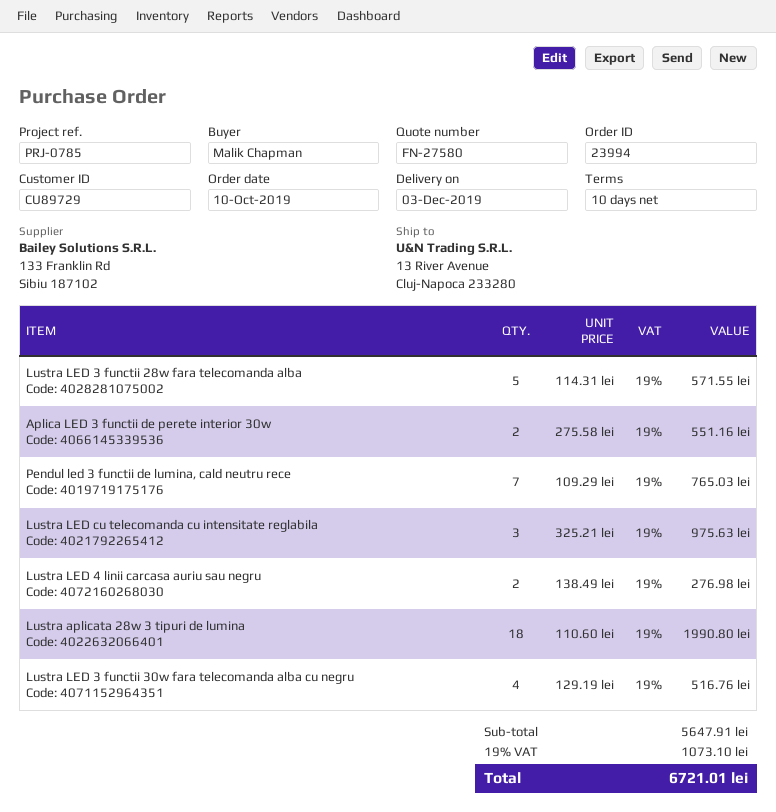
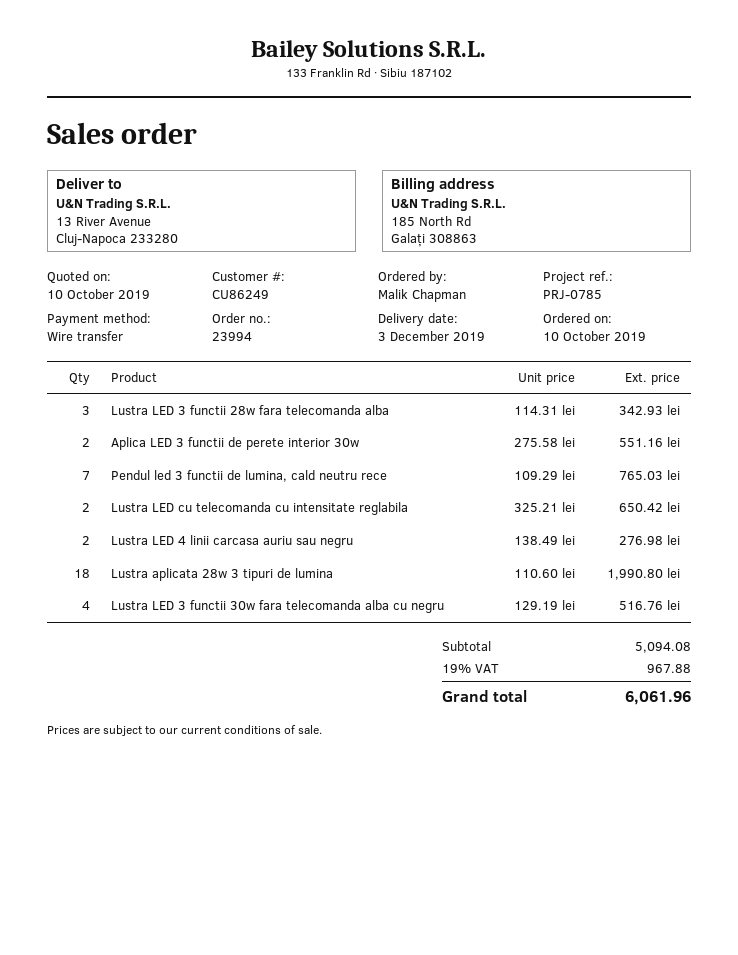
customer number: CU89729 -> CU86249
Lustra LED 3 functii 28w fara telecomanda alba: 5 x 114.31 = 571.55 -> 3 x 114.31 = 342.93
Lustra LED cu telecomanda cu intensitate reglabila: 3 x 325.21 = 975.63 -> 2 x 325.21 = 650.42
subtotal: 5647.91 -> 5094.08
tax: 19% = 1073.10 -> 19% = 967.88
total: 6721.01 -> 6061.96

